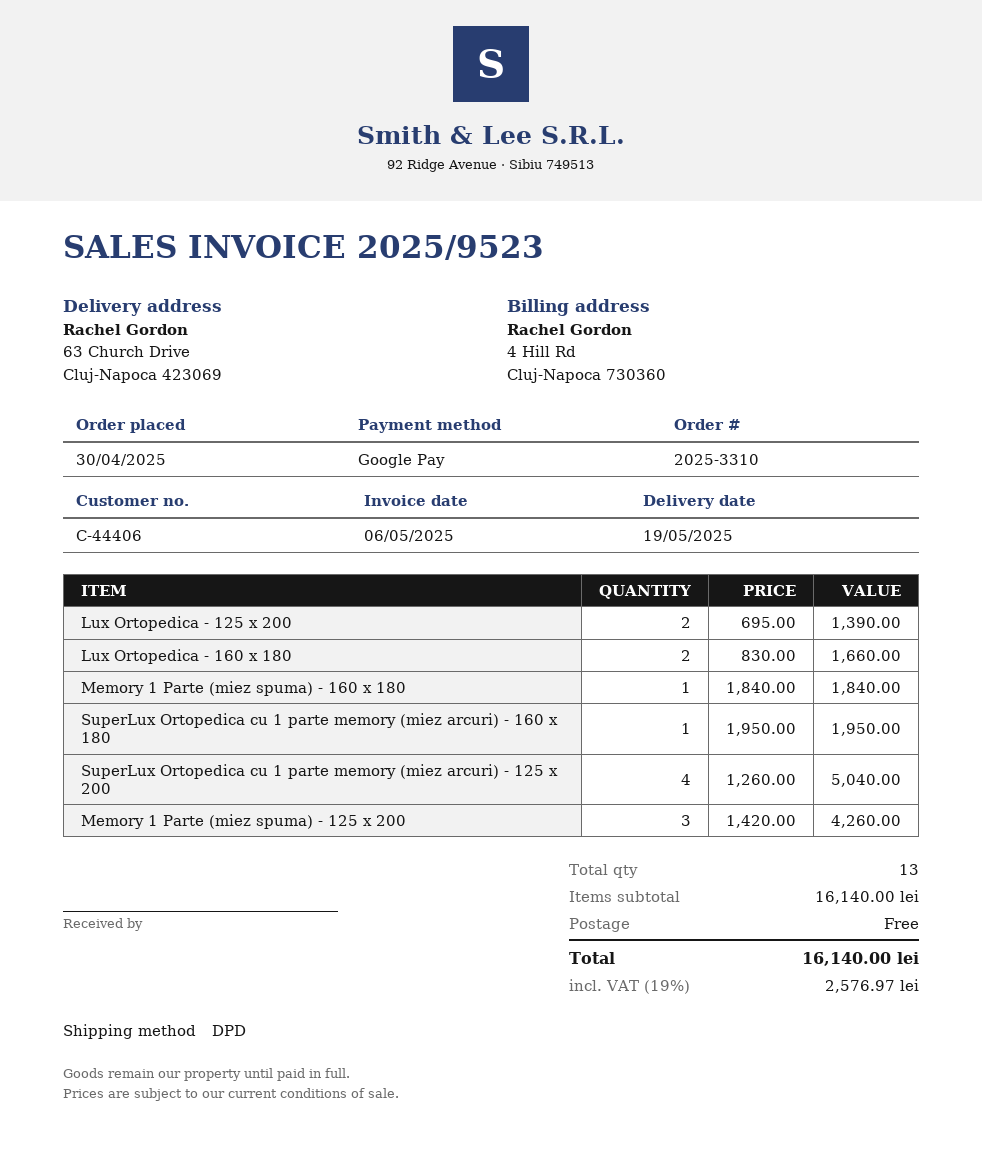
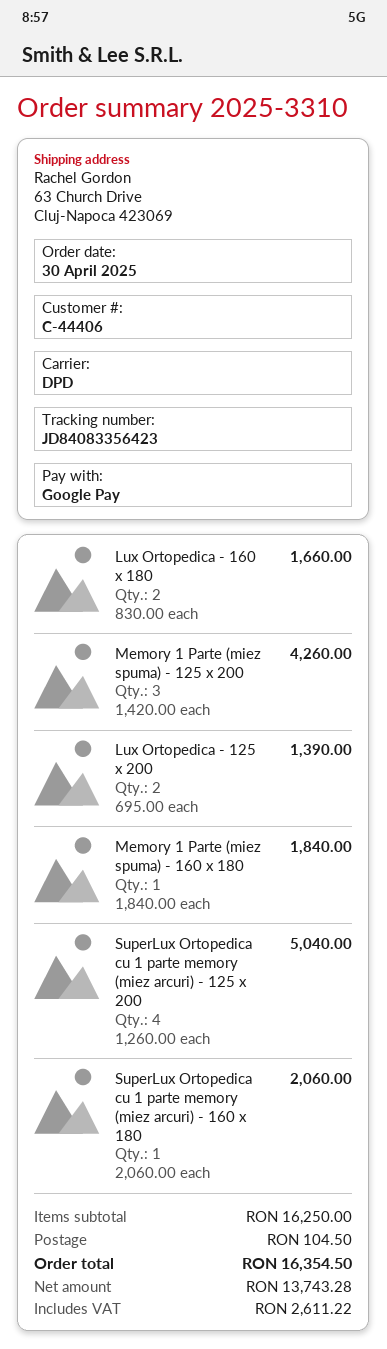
SuperLux Ortopedica cu 1 parte memory (miez arcuri) - 160 x 180: 1 x 1950.00 = 1950.00 -> 1 x 2060.00 = 2060.00
subtotal: 16140.00 -> 16250.00
shipping: 0.00 -> 104.50
tax: 2576.97 -> 2611.22
total: 16140.00 -> 16354.50

